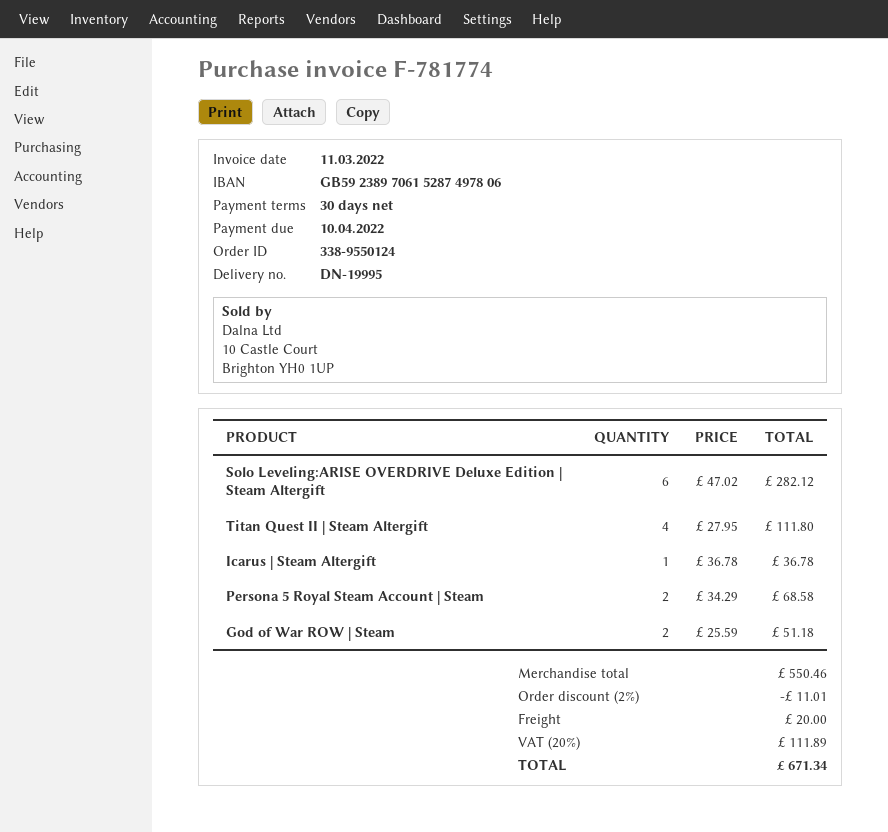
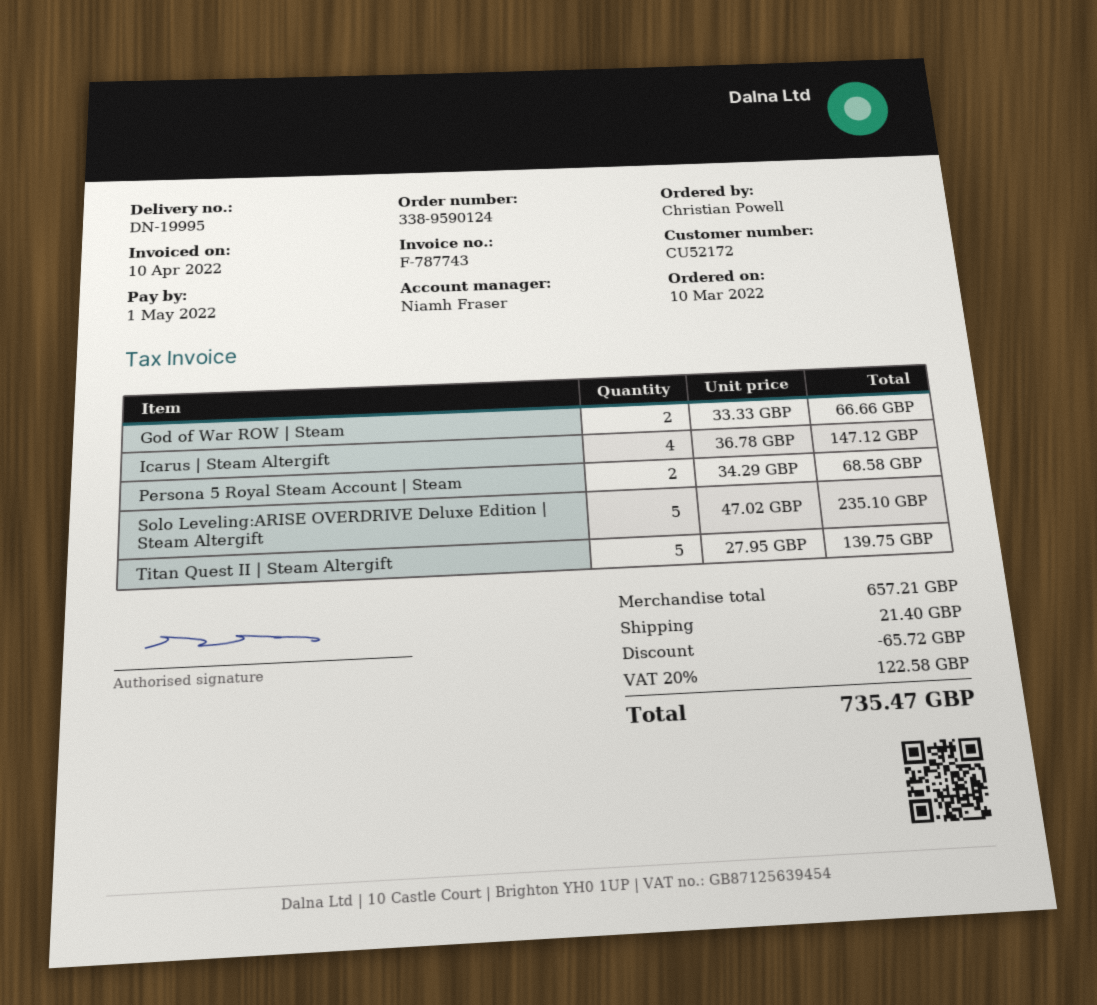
order number: 338-9550124 -> 338-9590124
invoice number: F-781774 -> F-787743
invoice date: 2022-03-11 -> 2022-04-10
due date: 2022-04-10 -> 2022-05-01
Solo Leveling:ARISE OVERDRIVE Deluxe Edition | Steam Altergift: 6 x 47.02 = 282.12 -> 5 x 47.02 = 235.10
Titan Quest II | Steam Altergift: 4 x 27.95 = 111.80 -> 5 x 27.95 = 139.75
Icarus | Steam Altergift: 1 x 36.78 = 36.78 -> 4 x 36.78 = 147.12
God of War ROW | Steam: 2 x 25.59 = 51.18 -> 2 x 33.33 = 66.66
subtotal: 550.46 -> 657.21
discount: 11.01 -> 65.72
shipping: 20.00 -> 21.40
tax: 20% = 111.89 -> 20% = 122.58
total: 671.34 -> 735.47

